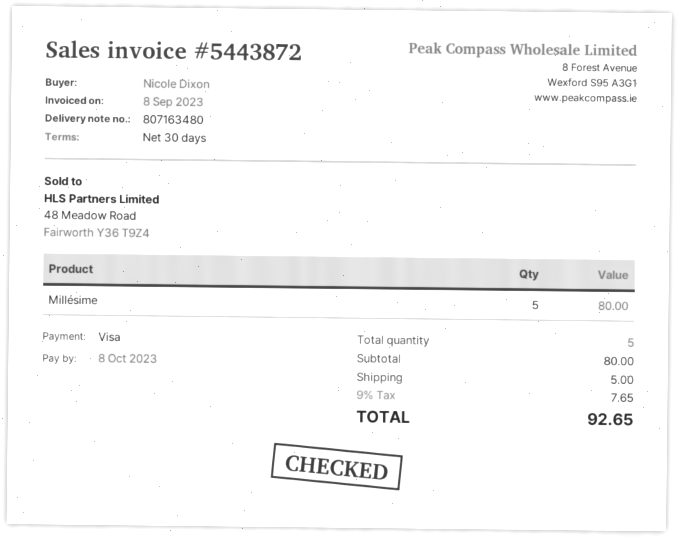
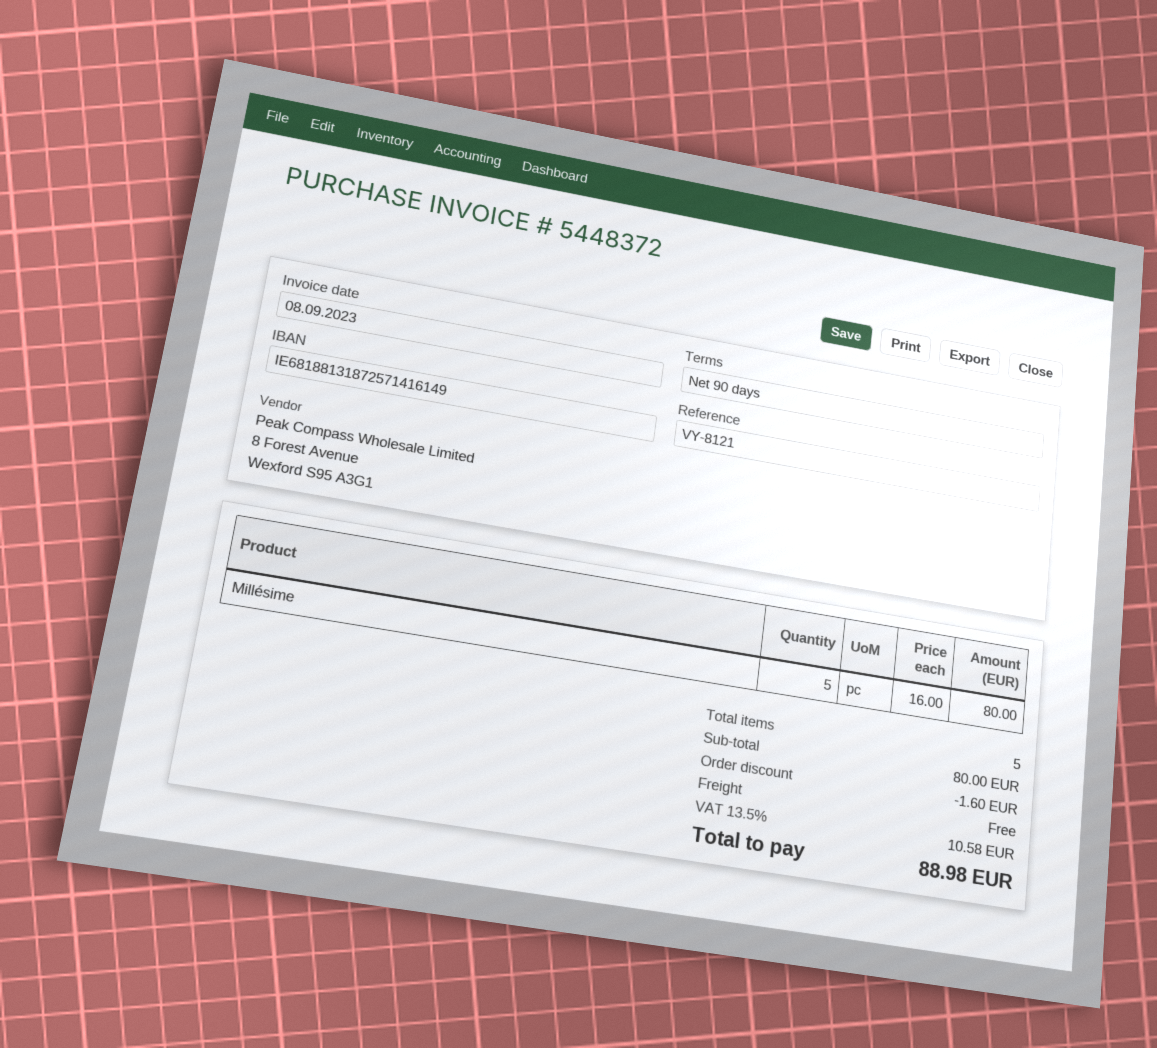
invoice number: 5443872 -> 5448372
payment terms: 30 days -> 90 days
discount: none -> 1.60
shipping: 5.00 -> 0.00
tax: 9% = 7.65 -> 13.5% = 10.58
total: 92.65 -> 88.98

